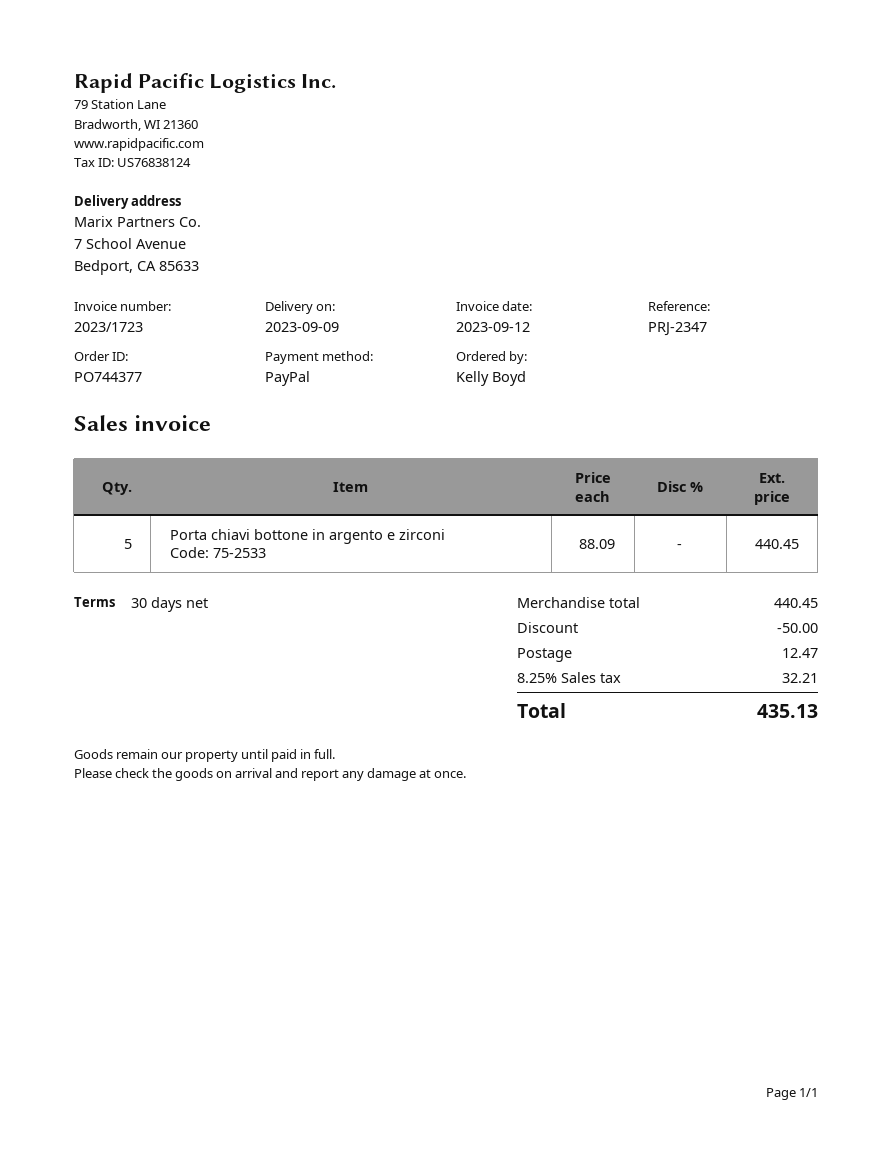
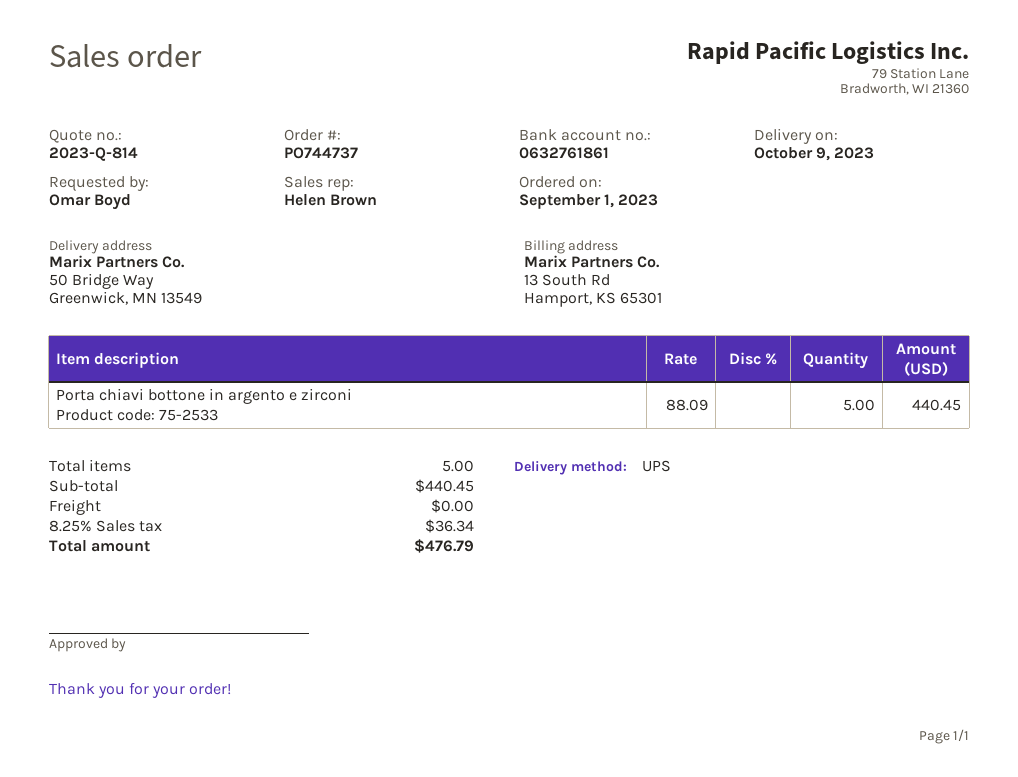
order number: PO744377 -> PO744737
delivery date: 2023-09-09 -> 2023-10-09
ordered by: Kelly Boyd -> Omar Boyd
ship to: 7 School Avenue, Bedport, CA 85633 -> 50 Bridge Way, Greenwick, MN 13549
discount: 50.00 -> none
shipping: 12.47 -> 0.00
tax: 8.25% = 32.21 -> 8.25% = 36.34
total: 435.13 -> 476.79

